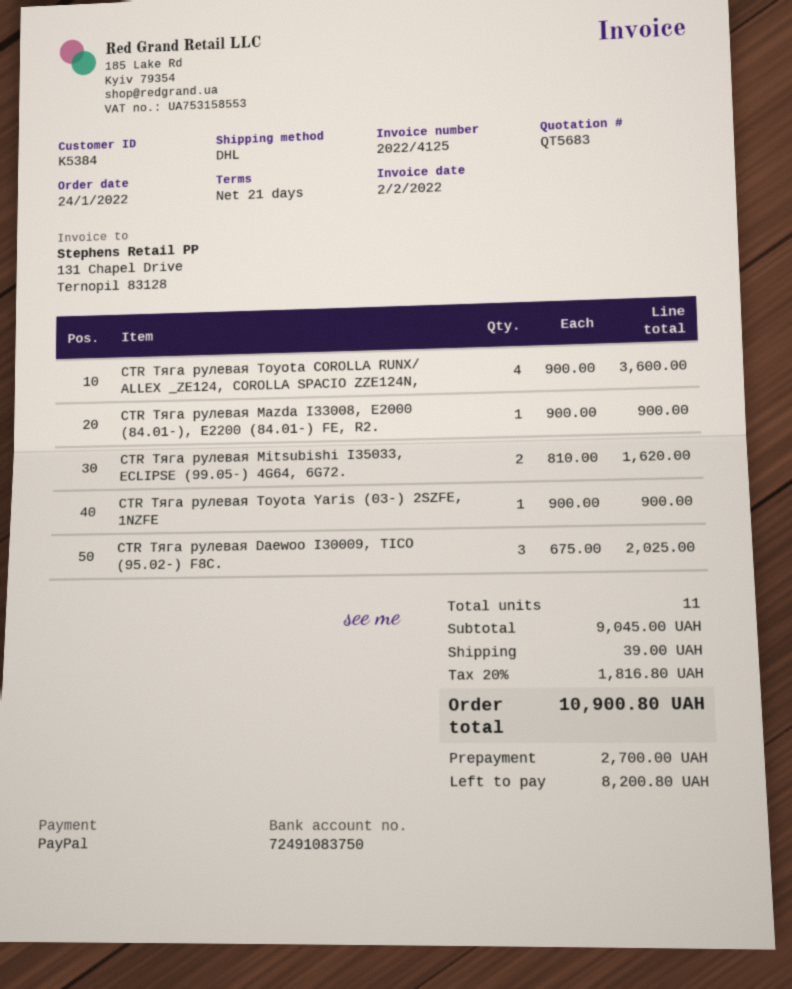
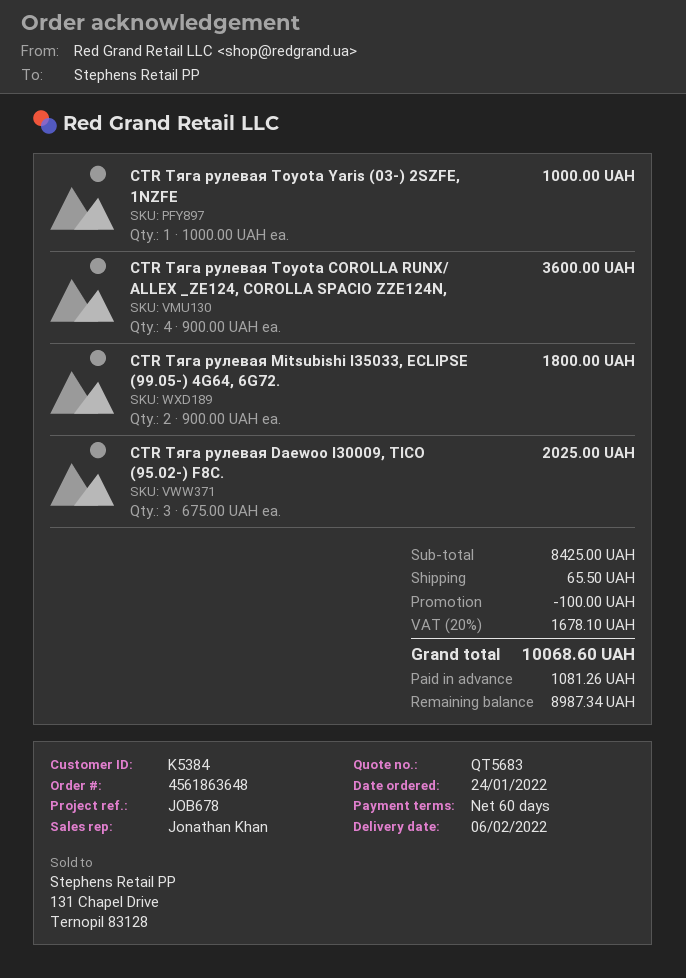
payment terms: 21 days -> 60 days
CTR Тяга рулевая Mazda I33008, E2000 (84.01-), E2200 (84.01-) FE, R2.: 1 x 900.00 = 900.00 -> none
CTR Тяга рулевая Mitsubishi I35033, ECLIPSE (99.05-) 4G64, 6G72.: 2 x 810.00 = 1620.00 -> 2 x 900.00 = 1800.00
CTR Тяга рулевая Toyota Yaris (03-) 2SZFE, 1NZFE: 1 x 900.00 = 900.00 -> 1 x 1000.00 = 1000.00
subtotal: 9045.00 -> 8425.00
discount: none -> 100.00
shipping: 39.00 -> 65.50
tax: 20% = 1816.80 -> 20% = 1678.10
total: 10900.80 -> 10068.60
deposit: 2700.00 -> 1081.26
balance: 8200.80 -> 8987.34

